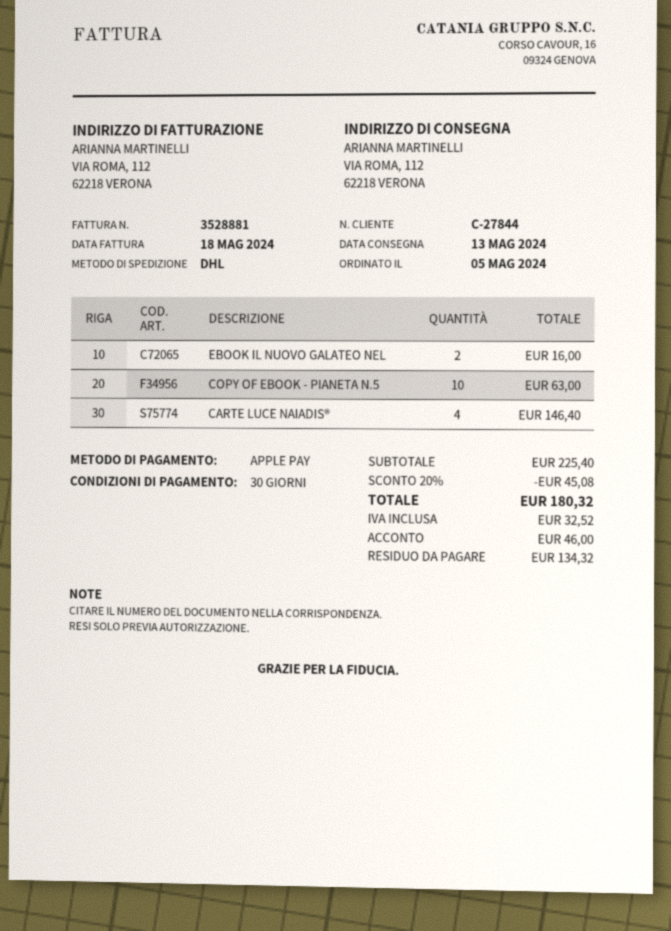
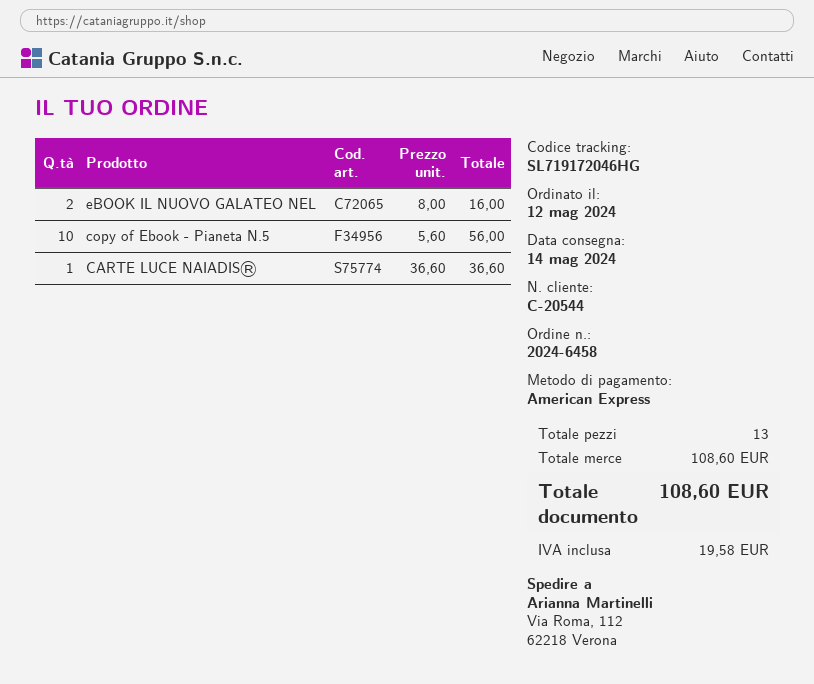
order date: 2024-05-05 -> 2024-05-12
delivery date: 2024-05-13 -> 2024-05-14
customer number: C-27844 -> C-20544
payment method: Apple Pay -> American Express
COPY OF EBOOK - PIANETA N.5: 10 for 63.00 -> 10 for 56.00
CARTE LUCE NAIADIS®: 4 for 146.40 -> 1 for 36.60
subtotal: 225.40 -> 108.60
discount: 20% = 45.08 -> none
tax: 32.52 -> 19.58
total: 180.32 -> 108.60

